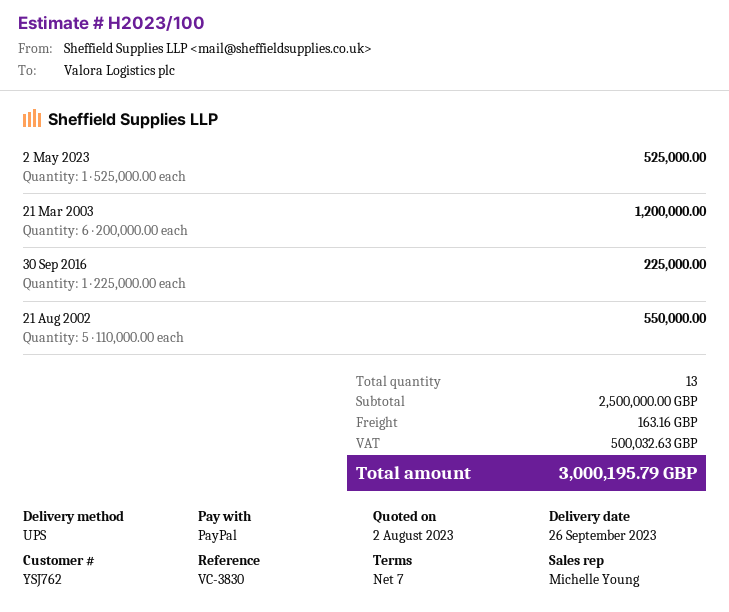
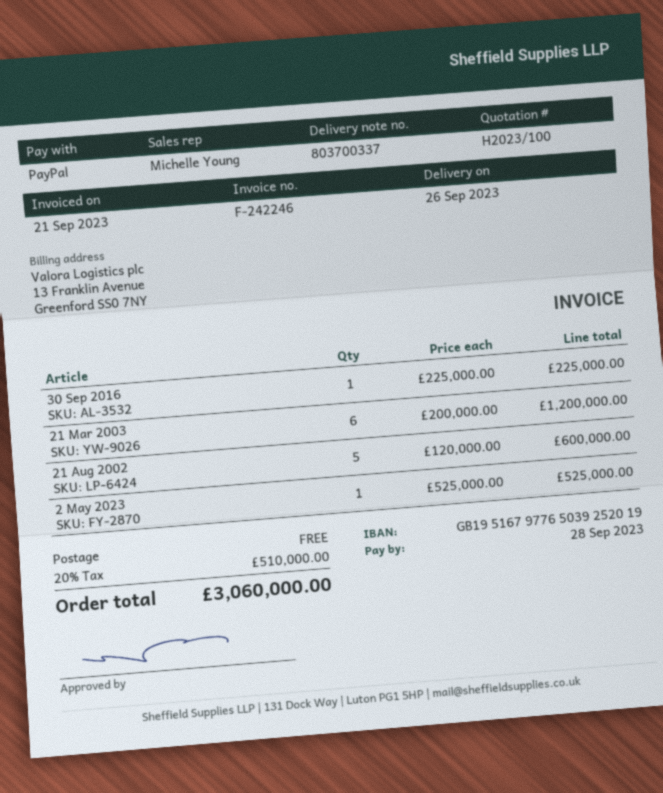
21 Aug 2002: 5 x 110000.00 = 550000.00 -> 5 x 120000.00 = 600000.00
shipping: 163.16 -> 0.00
tax: 500032.63 -> 510000.00
total: 3000195.79 -> 3060000.00

